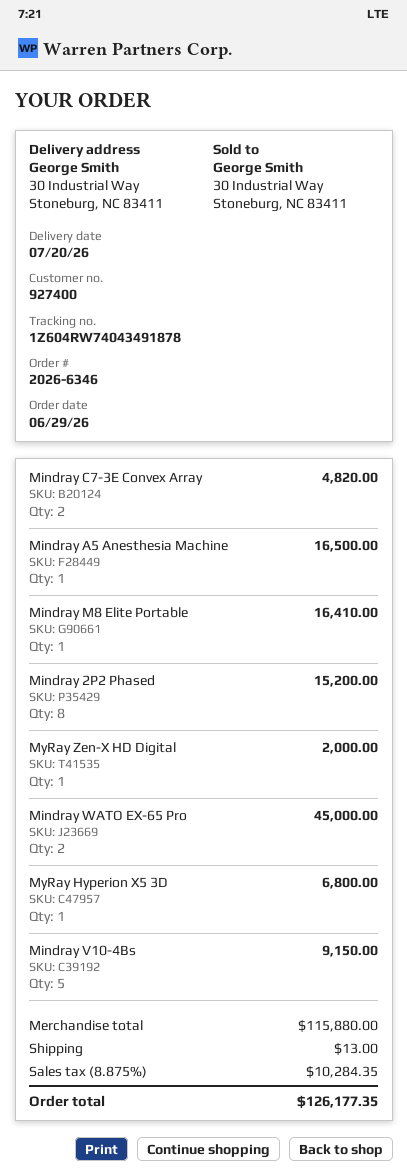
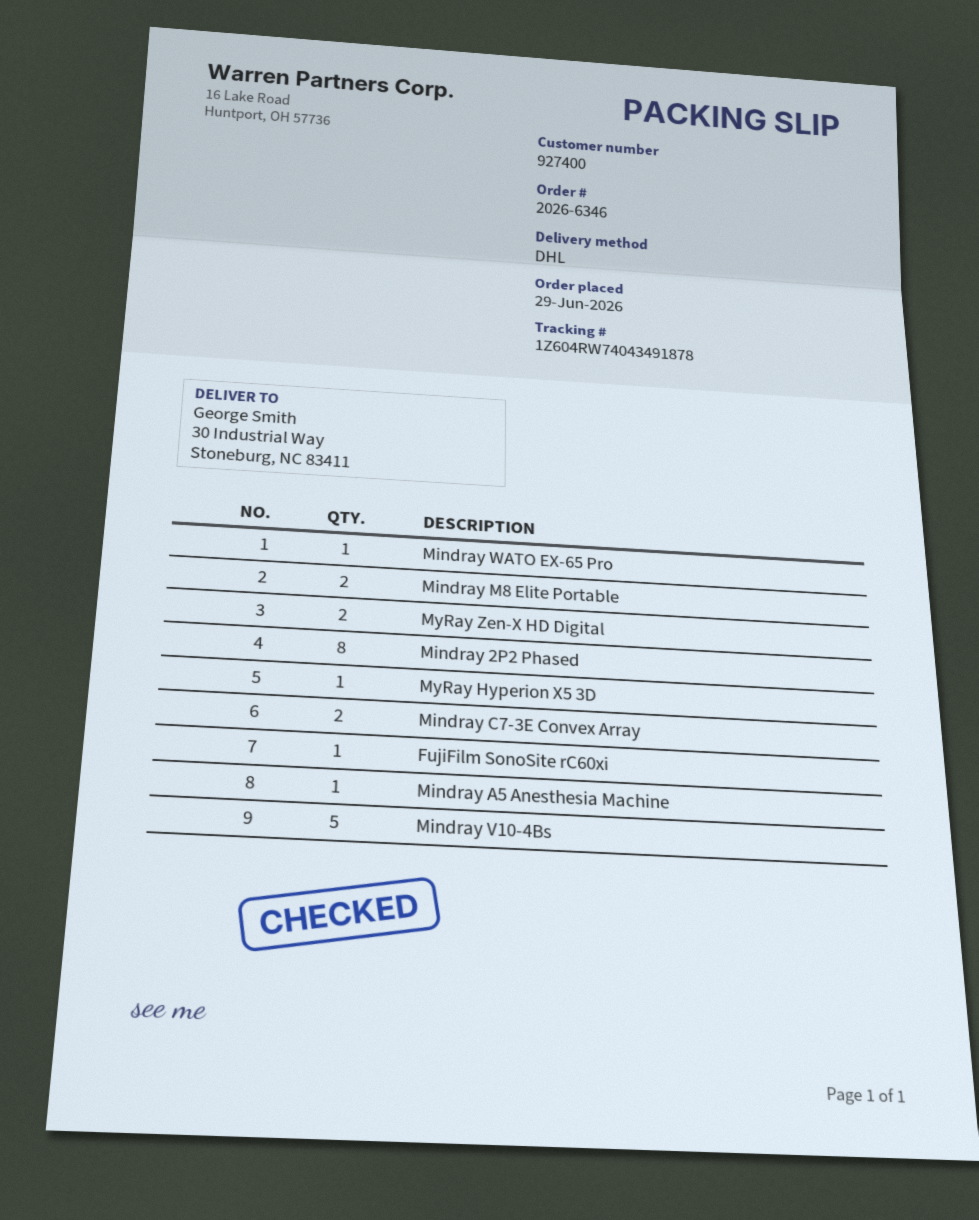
Mindray M8 Elite Portable: 1 -> 2
MyRay Zen-X HD Digital: 1 -> 2
Mindray WATO EX-65 Pro: 2 -> 1
FujiFilm SonoSite rC60xi: none -> 1

